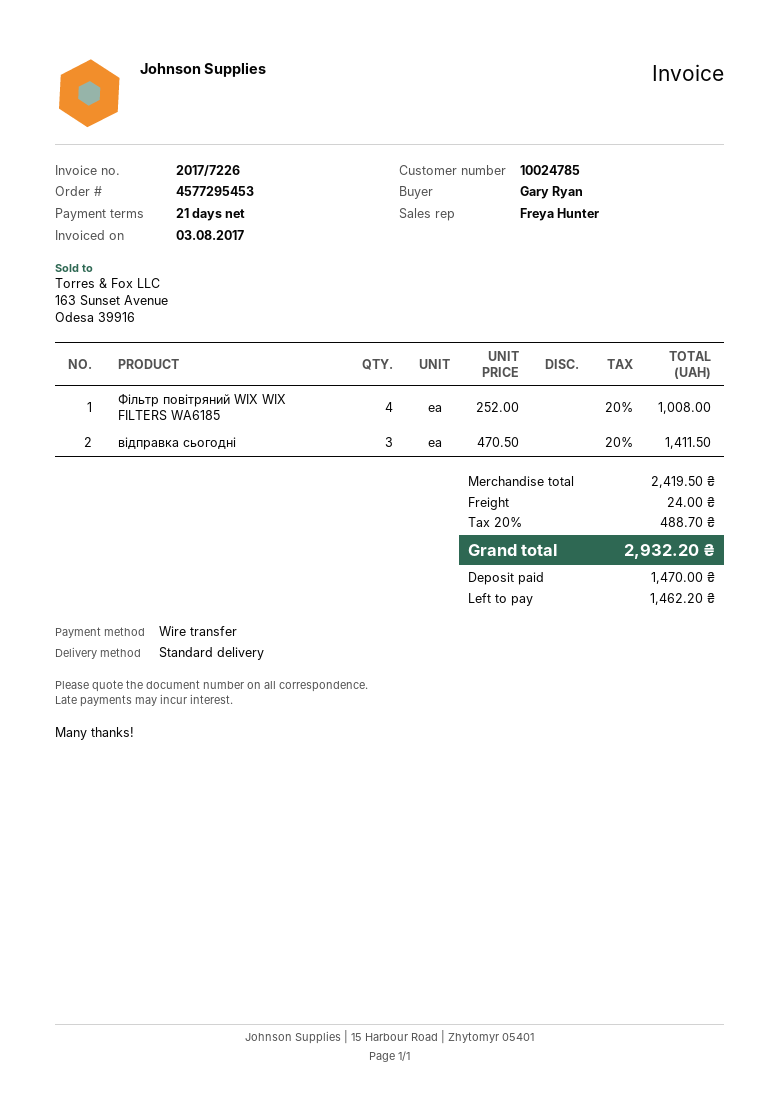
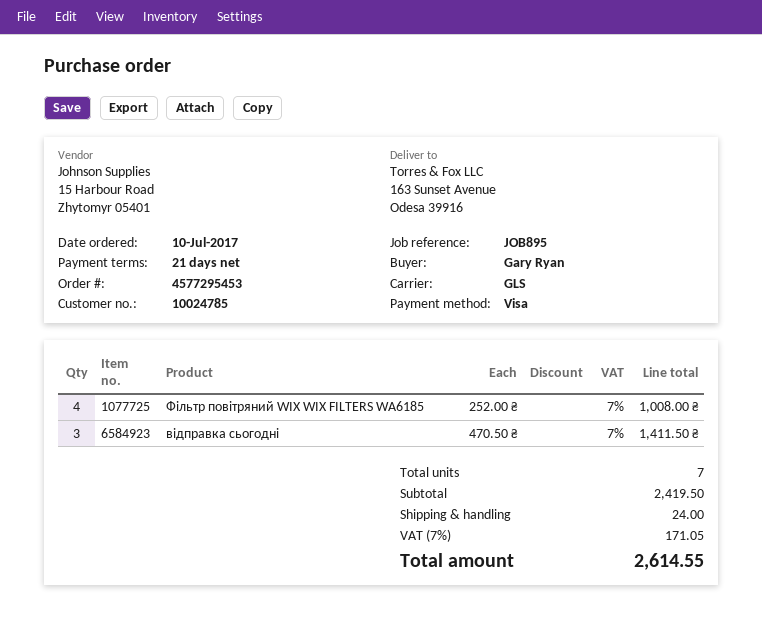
payment method: bank transfer -> Visa
shipping method: standard -> GLS
tax: 20% = 488.70 -> 7% = 171.05
total: 2932.20 -> 2614.55

